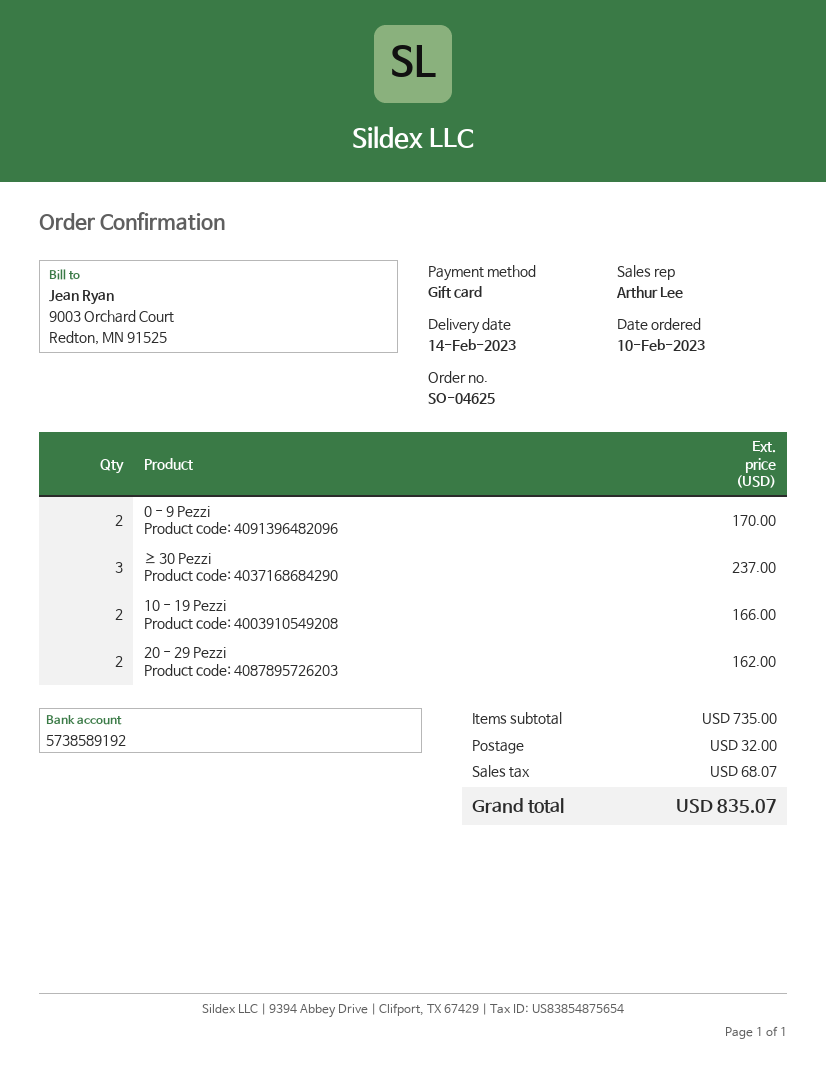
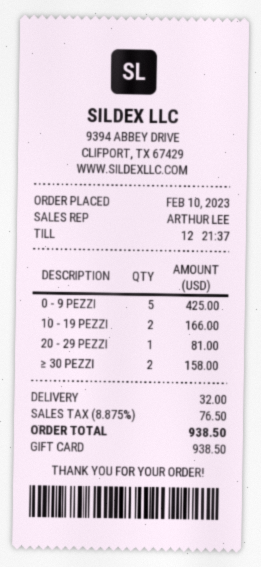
0 - 9 Pezzi: 2 for 170.00 -> 5 for 425.00
≥ 30 Pezzi: 3 for 237.00 -> 2 for 158.00
20 - 29 Pezzi: 2 for 162.00 -> 1 for 81.00
tax: 68.07 -> 76.50
total: 835.07 -> 938.50

